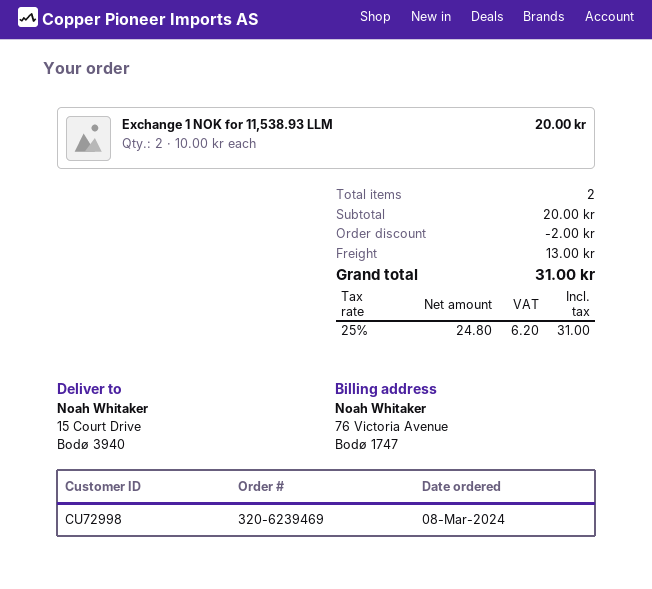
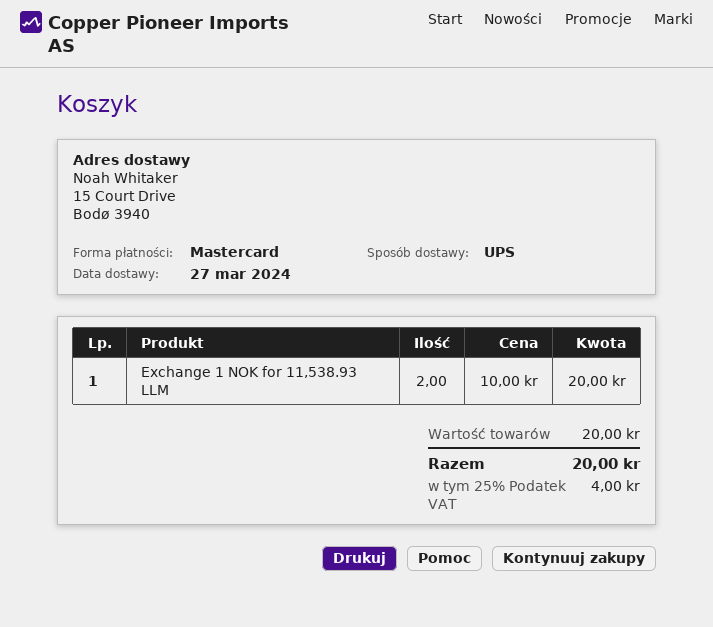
discount: 2.00 -> none
shipping: 13.00 -> none
tax: 25% = 6.20 -> 25% = 4.00
total: 31.00 -> 20.00

